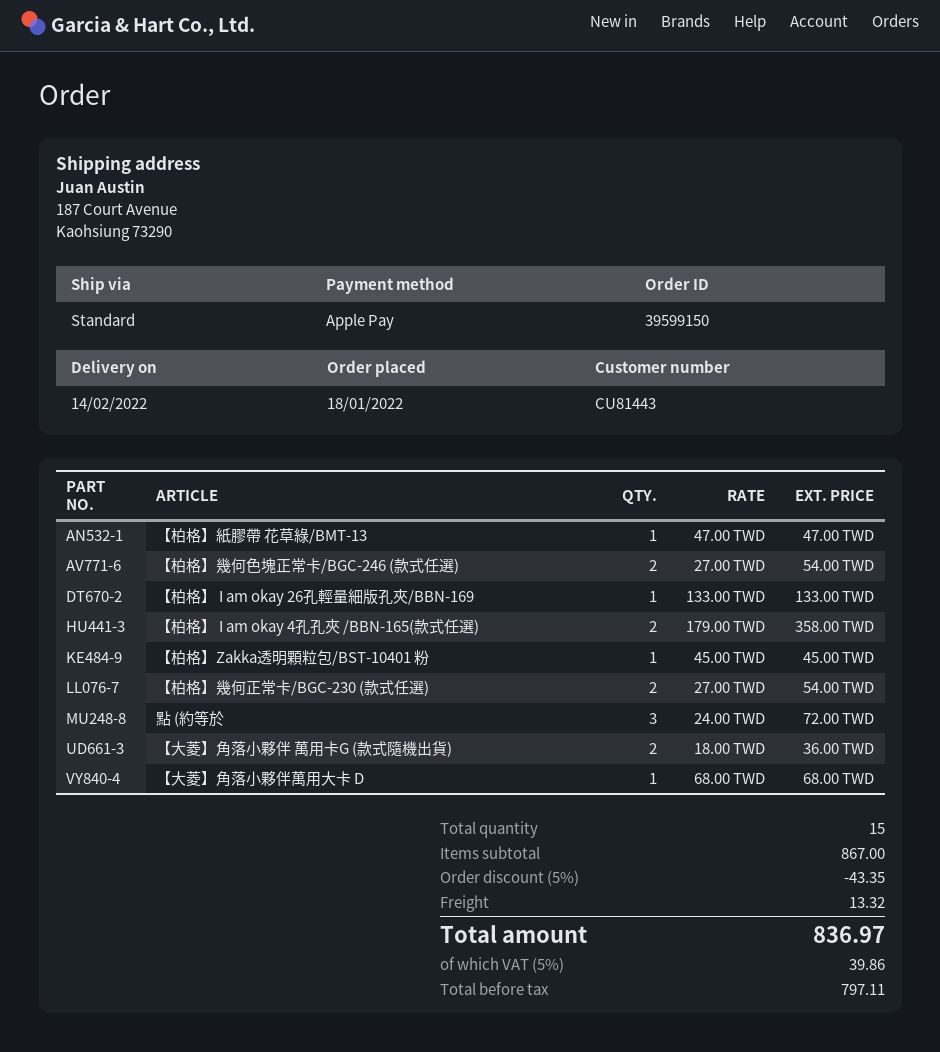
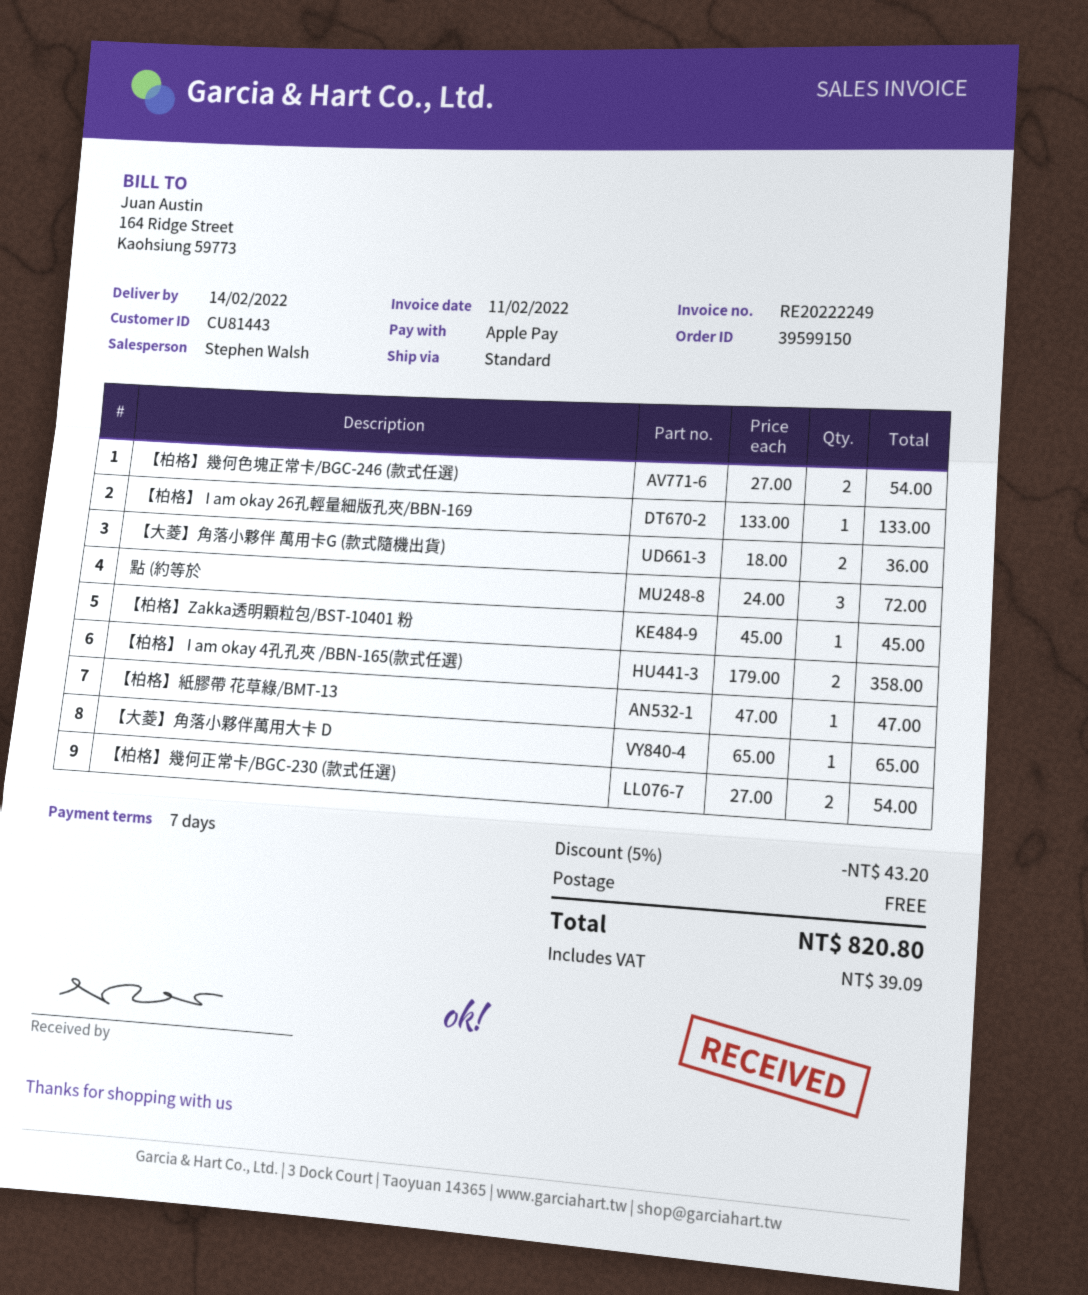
【大菱】角落小夥伴萬用大卡 D: 1 x 68.00 = 68.00 -> 1 x 65.00 = 65.00
discount: 5% = 43.35 -> 5% = 43.20
shipping: 13.32 -> 0.00
tax: 39.86 -> 39.09
total: 836.97 -> 820.80

